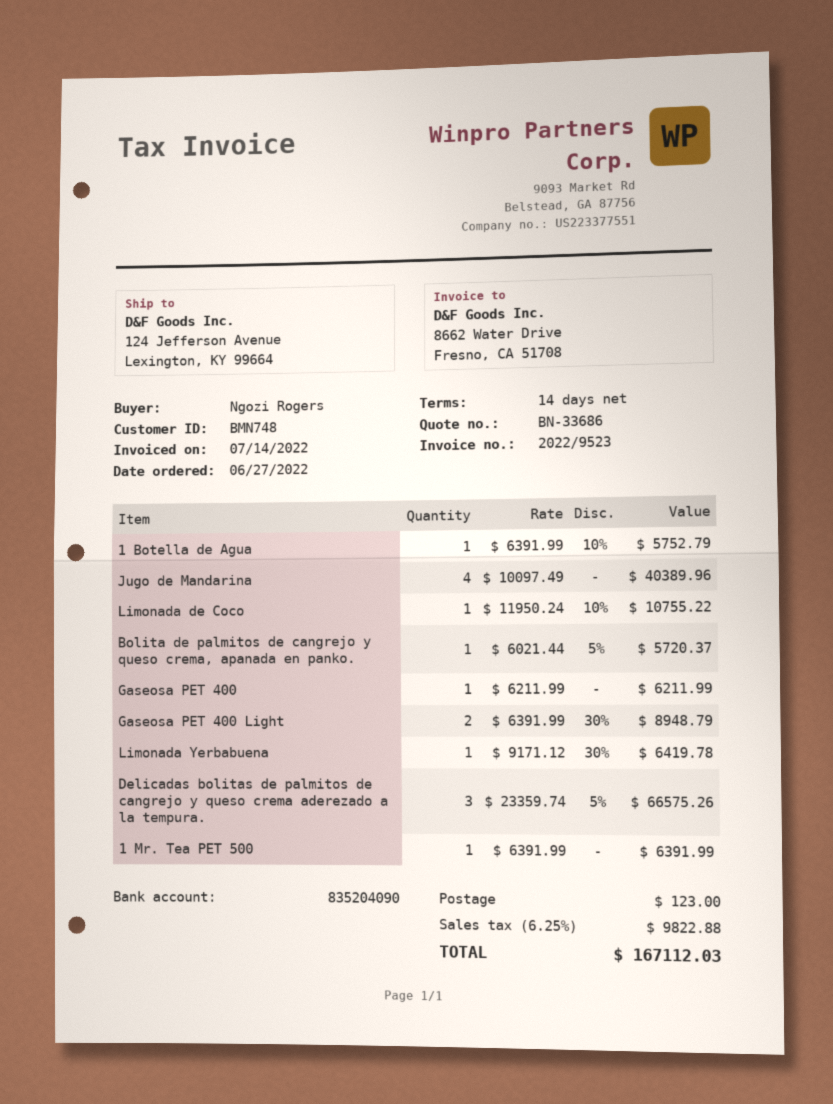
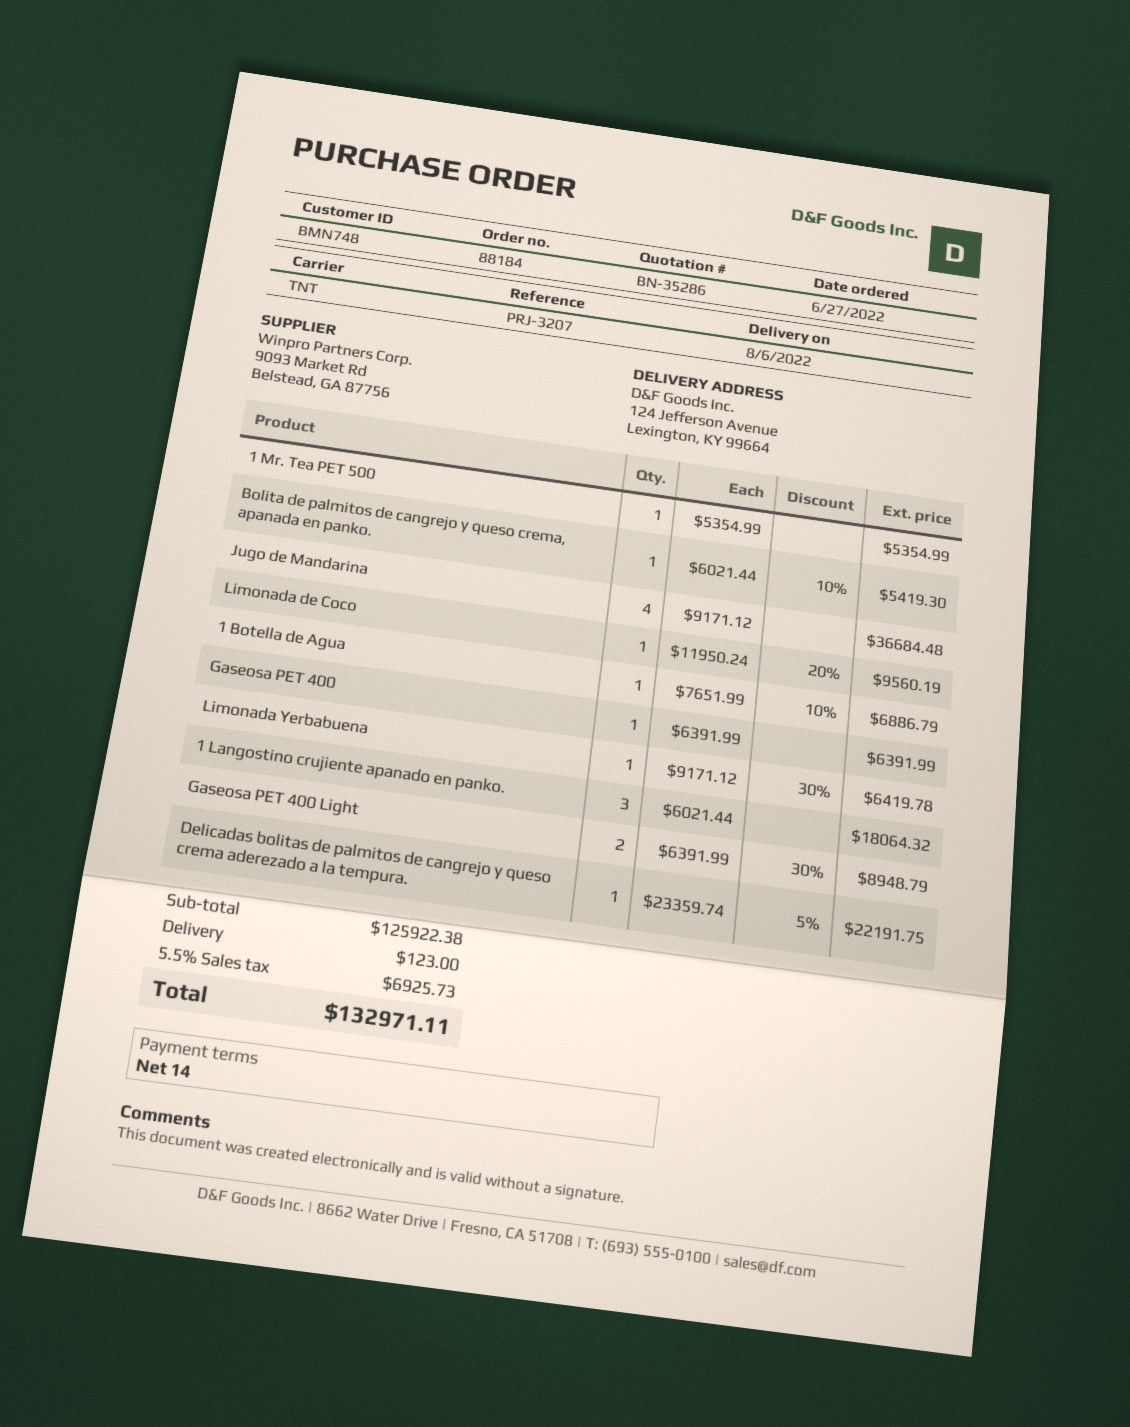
quote number: BN-33686 -> BN-35286
1 Botella de Agua: 1 x 6391.99 - 10% = 5752.79 -> 1 x 7651.99 - 10% = 6886.79
Jugo de Mandarina: 4 x 10097.49 = 40389.96 -> 4 x 9171.12 = 36684.48
Limonada de Coco: 1 x 11950.24 - 10% = 10755.22 -> 1 x 11950.24 - 20% = 9560.19
Bolita de palmitos de cangrejo y queso crema, apanada en panko.: 1 x 6021.44 - 5% = 5720.37 -> 1 x 6021.44 - 10% = 5419.30
Gaseosa PET 400: 1 x 6211.99 = 6211.99 -> 1 x 6391.99 = 6391.99
Delicadas bolitas de palmitos de cangrejo y queso crema aderezado a la tempura.: 3 x 23359.74 - 5% = 66575.26 -> 1 x 23359.74 - 5% = 22191.75
1 Mr. Tea PET 500: 1 x 6391.99 = 6391.99 -> 1 x 5354.99 = 5354.99
1 Langostino crujiente apanado en panko.: none -> 3 x 6021.44 = 18064.32
tax: 6.25% = 9822.88 -> 5.5% = 6925.73
total: 167112.03 -> 132971.11

